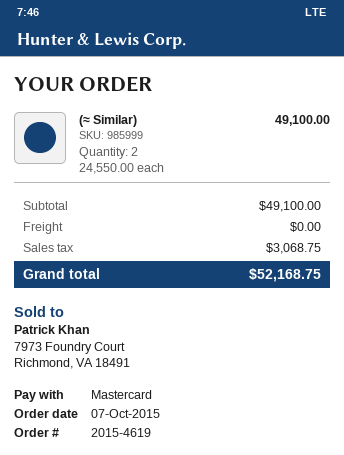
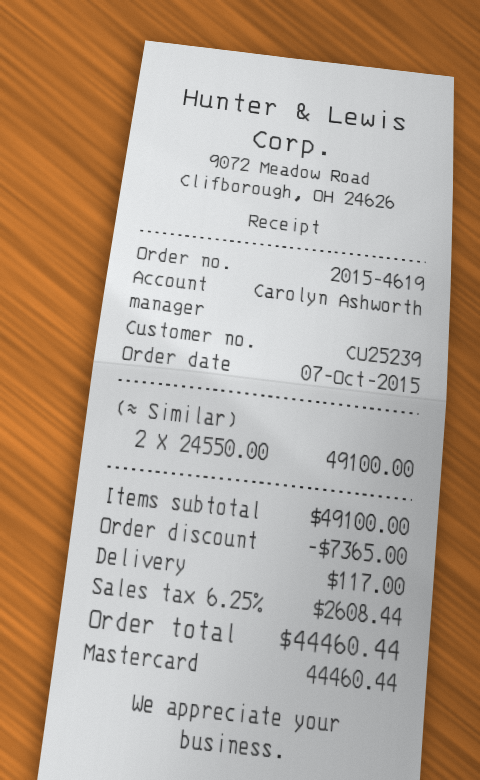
discount: none -> 7365.00
shipping: 0.00 -> 117.00
tax: 3068.75 -> 2608.44
total: 52168.75 -> 44460.44

